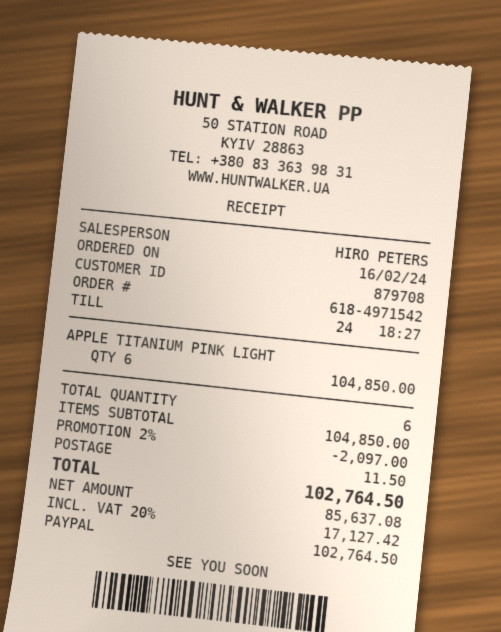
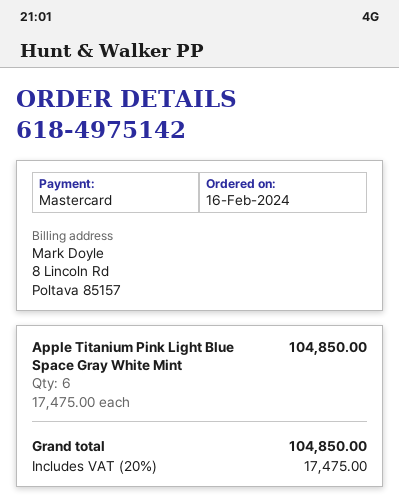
order number: 618-4971542 -> 618-4975142
payment method: PayPal -> Mastercard
discount: 2% = 2097.00 -> none
shipping: 11.50 -> none
tax: 20% = 17127.42 -> 20% = 17475.00
total: 102764.50 -> 104850.00

